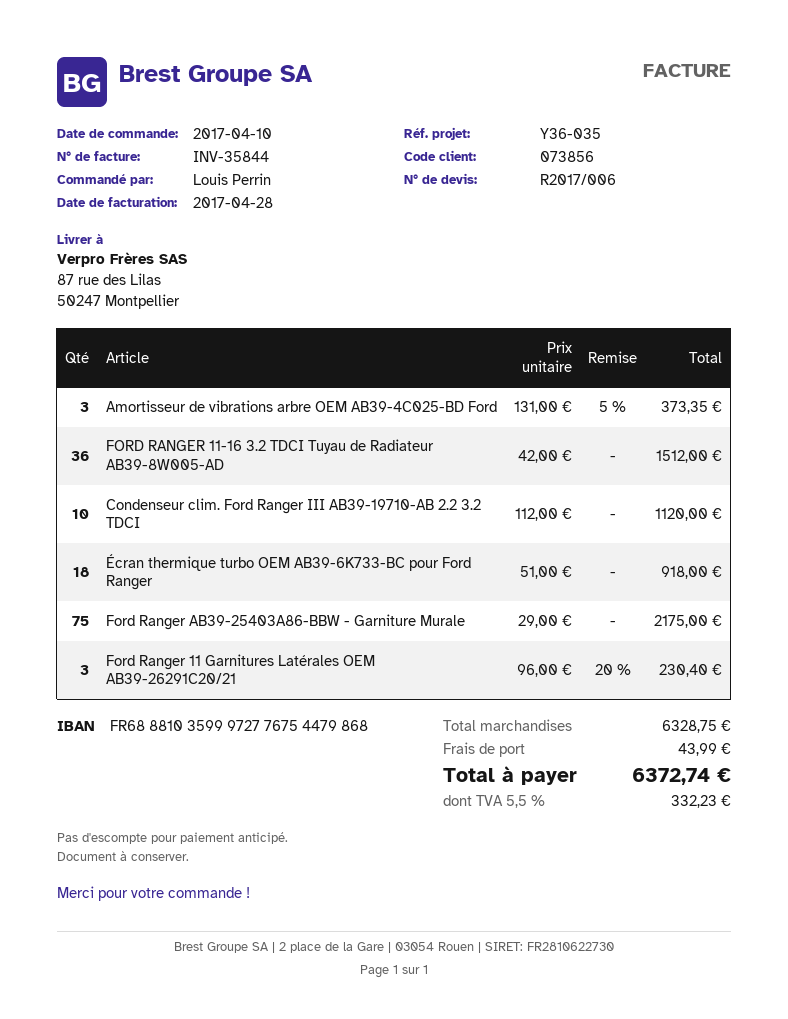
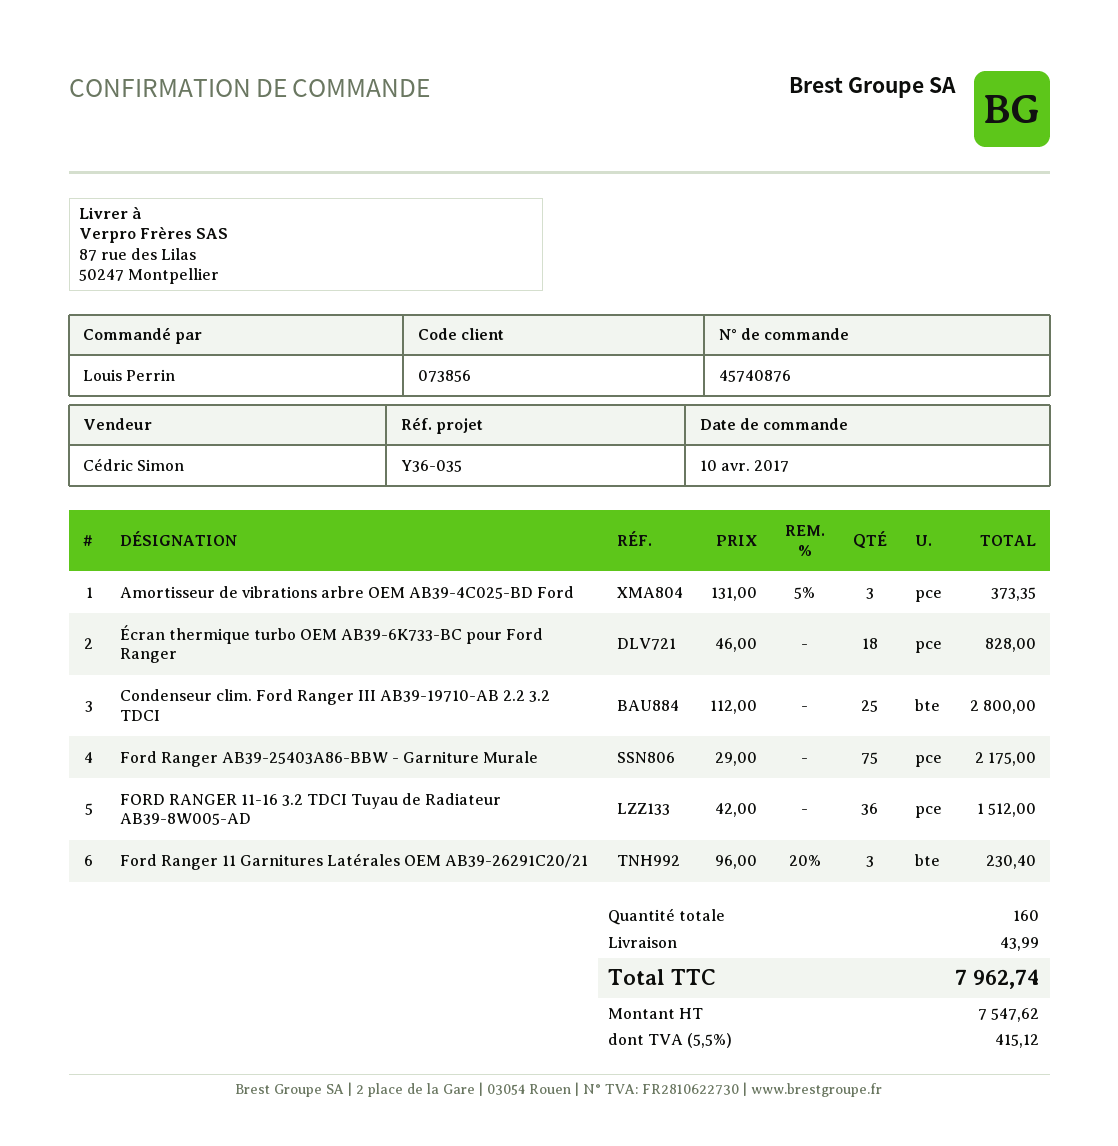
Condenseur clim. Ford Ranger III AB39-19710-AB 2.2 3.2 TDCI: 10 x 112.00 = 1120.00 -> 25 x 112.00 = 2800.00
Écran thermique turbo OEM AB39-6K733-BC pour Ford Ranger: 18 x 51.00 = 918.00 -> 18 x 46.00 = 828.00
tax: 5.5% = 332.23 -> 5.5% = 415.12
total: 6372.74 -> 7962.74

